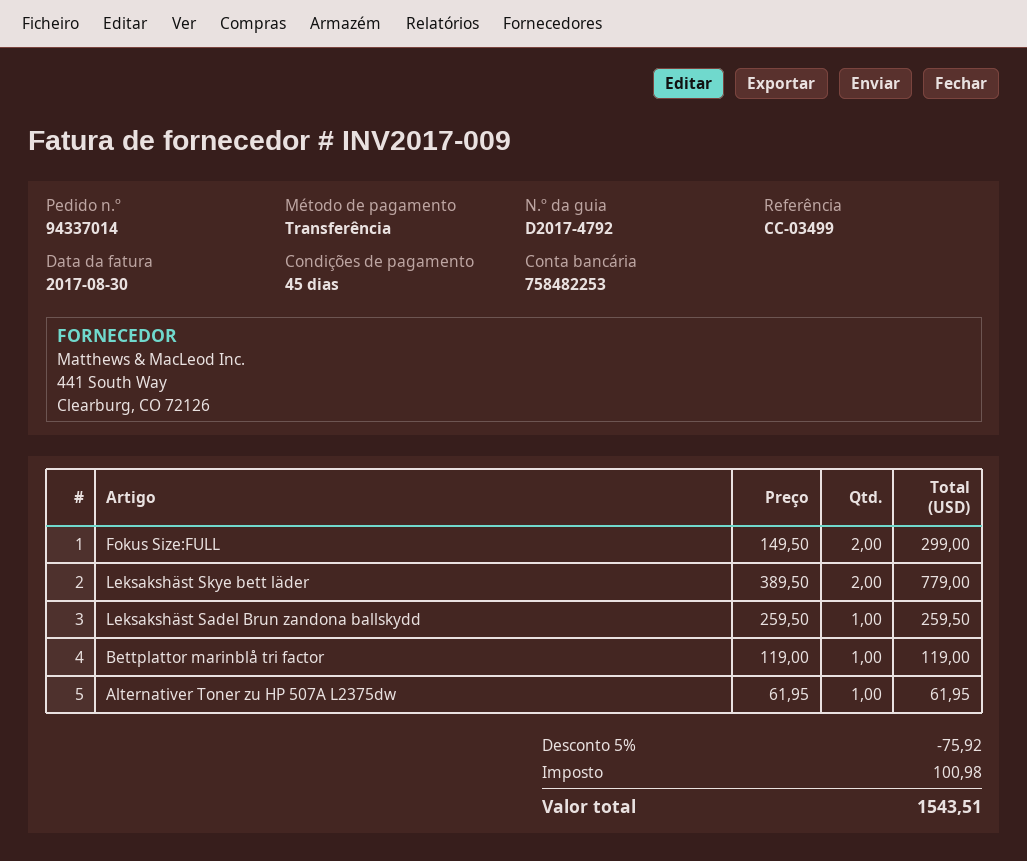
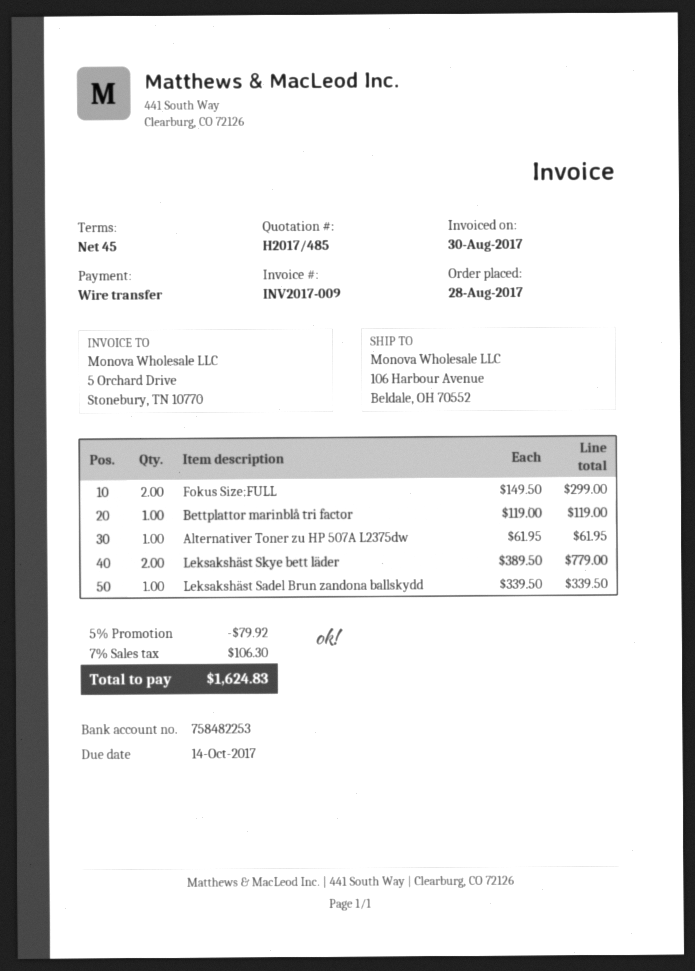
Leksakshäst Sadel Brun zandona ballskydd: 1 x 259.50 = 259.50 -> 1 x 339.50 = 339.50
discount: 5% = 75.92 -> 5% = 79.92
tax: 100.98 -> 106.30
total: 1543.51 -> 1624.83

